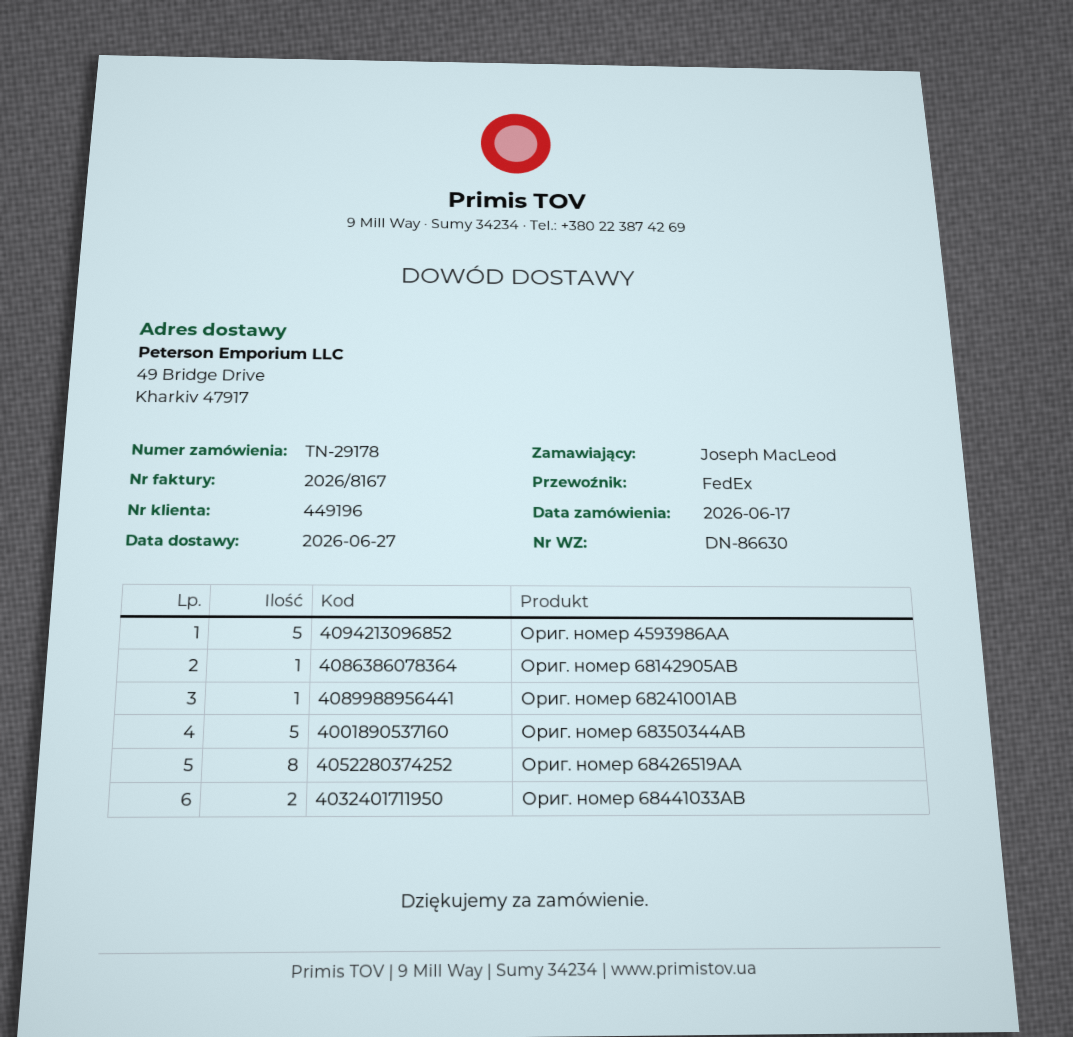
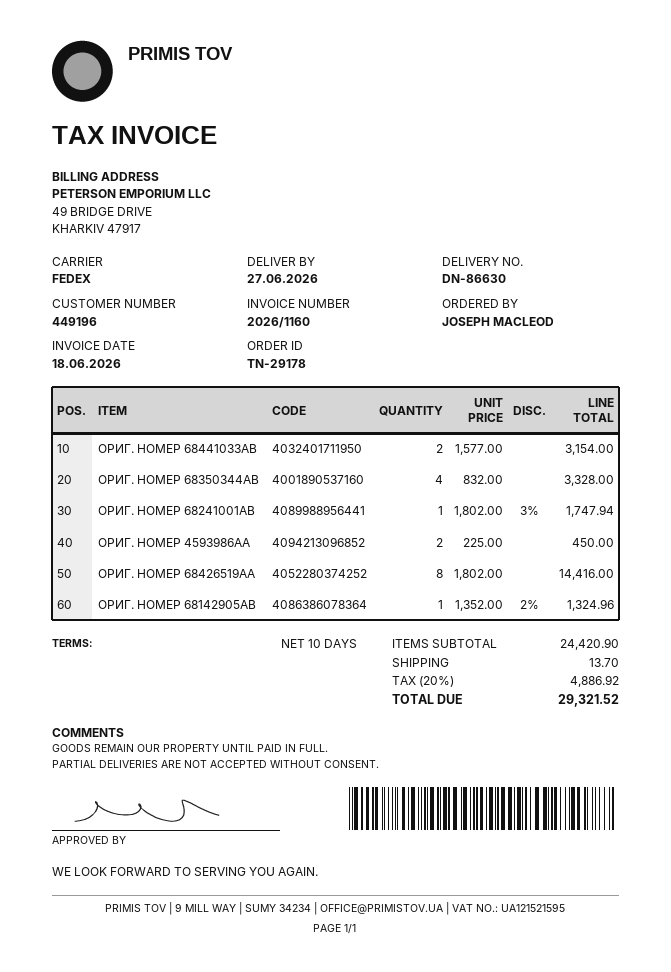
invoice number: 2026/8167 -> 2026/1160
Ориг. номер 4593986AA: 5 -> 2
Ориг. номер 68350344AB: 5 -> 4

